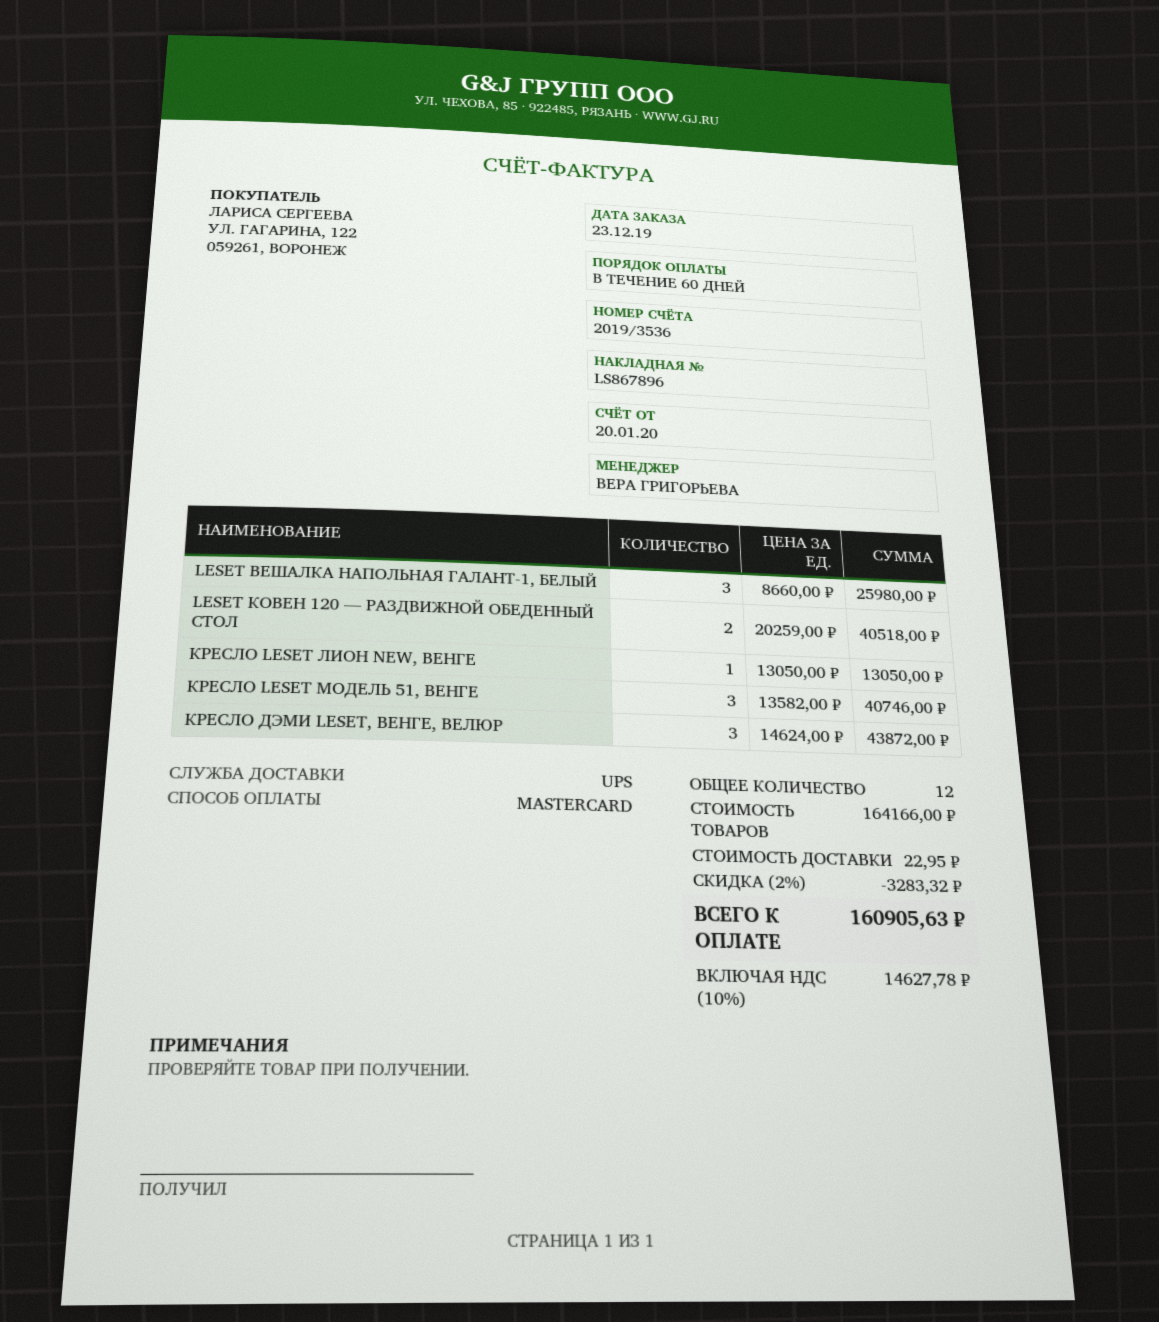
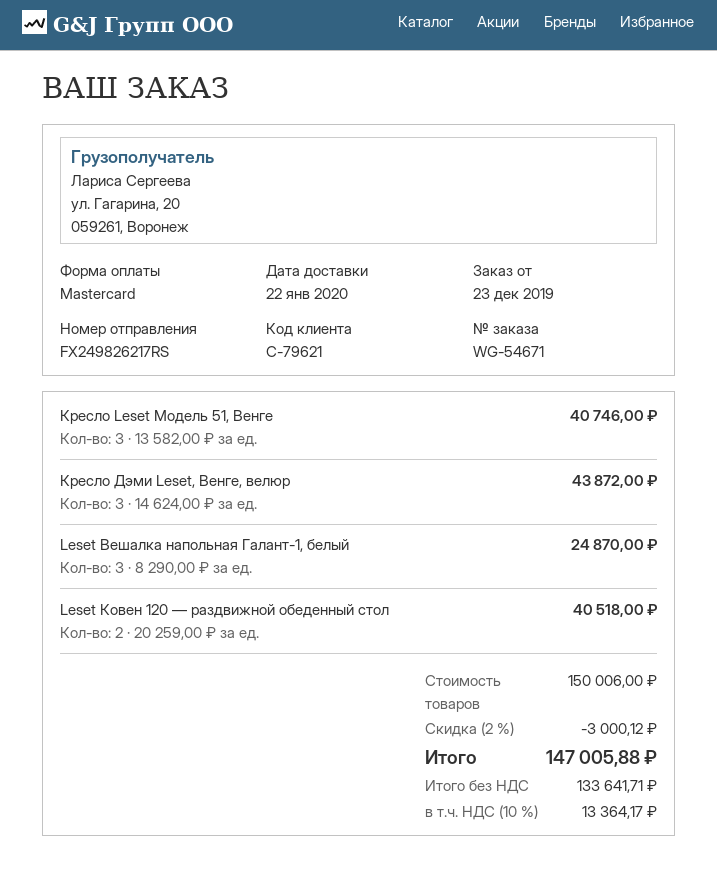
LESET ВЕШАЛКА НАПОЛЬНАЯ ГАЛАНТ-1, БЕЛЫЙ: 3 x 8660.00 = 25980.00 -> 3 x 8290.00 = 24870.00
КРЕСЛО LESET ЛИОН NEW, ВЕНГЕ: 1 x 13050.00 = 13050.00 -> none
subtotal: 164166.00 -> 150006.00
discount: 2% = 3283.32 -> 2% = 3000.12
shipping: 22.95 -> none
tax: 10% = 14627.78 -> 10% = 13364.17
total: 160905.63 -> 147005.88

